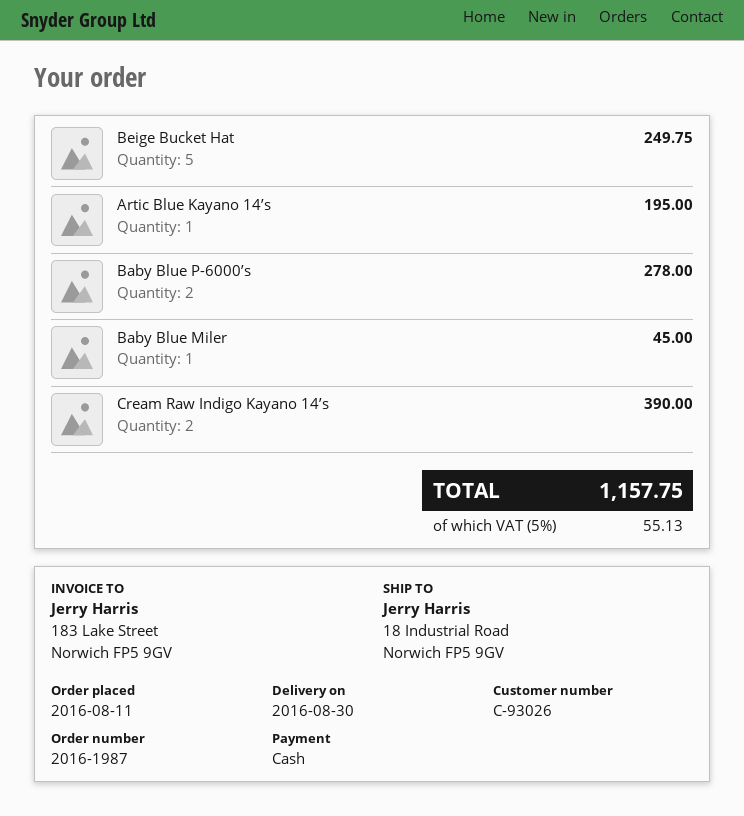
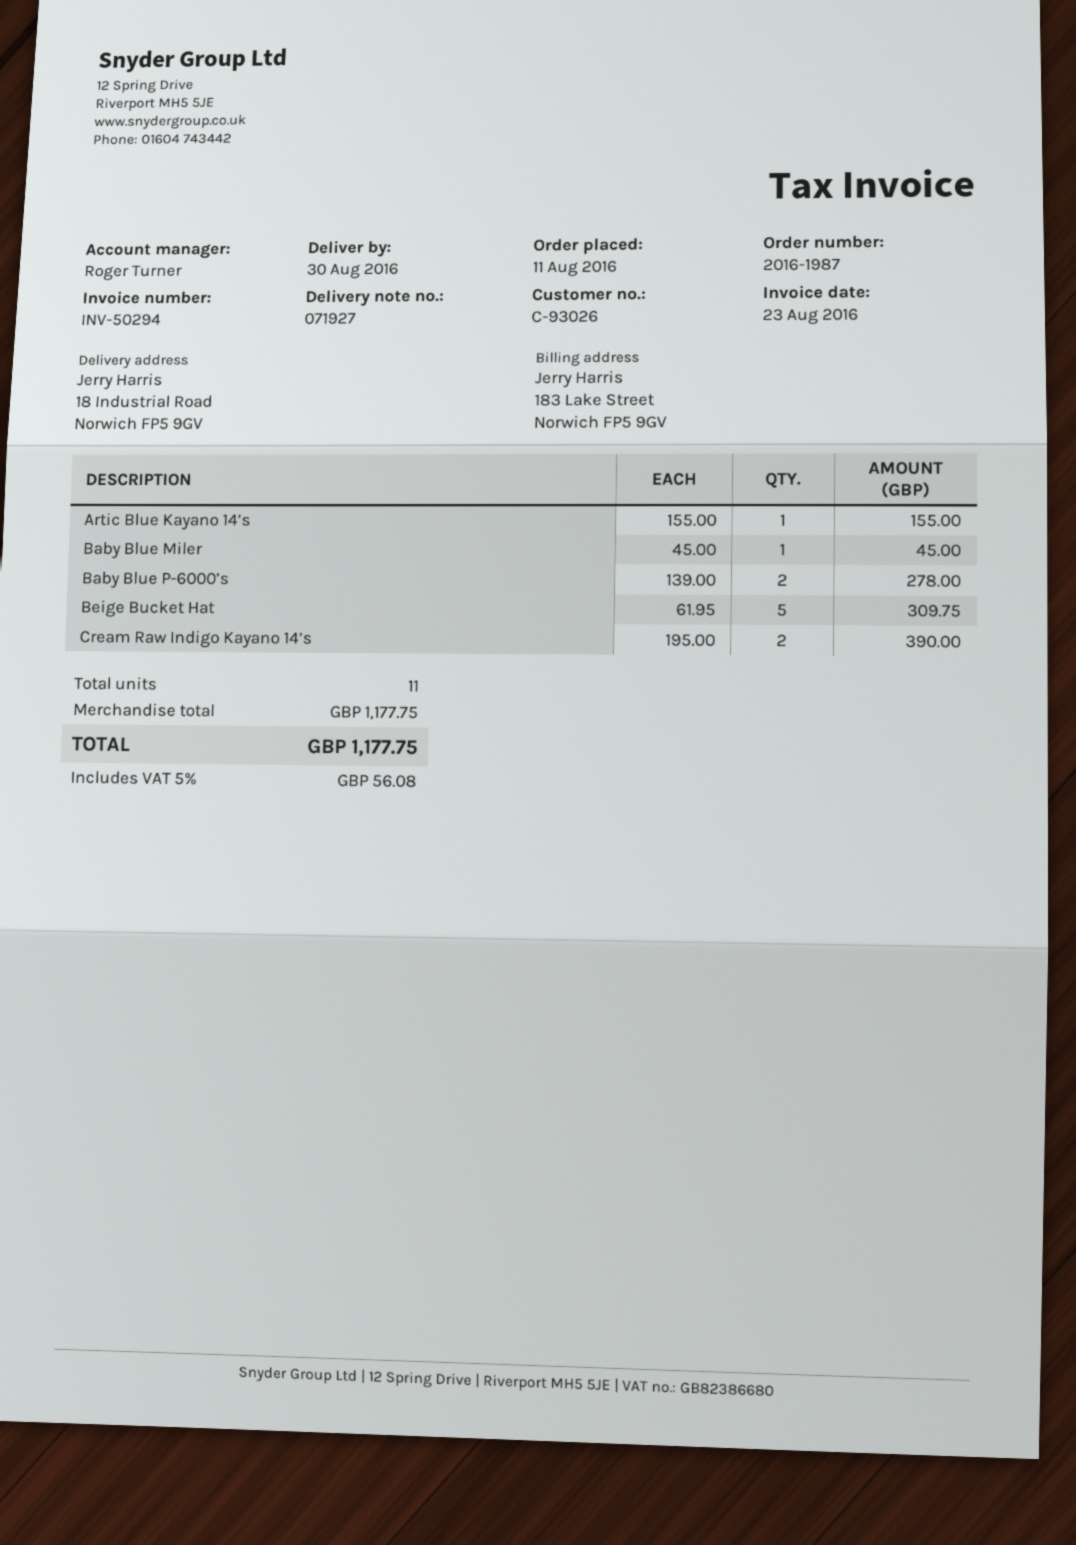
Beige Bucket Hat: 5 for 249.75 -> 5 for 309.75
Artic Blue Kayano 14’s: 1 for 195.00 -> 1 for 155.00
tax: 5% = 55.13 -> 5% = 56.08
total: 1157.75 -> 1177.75

